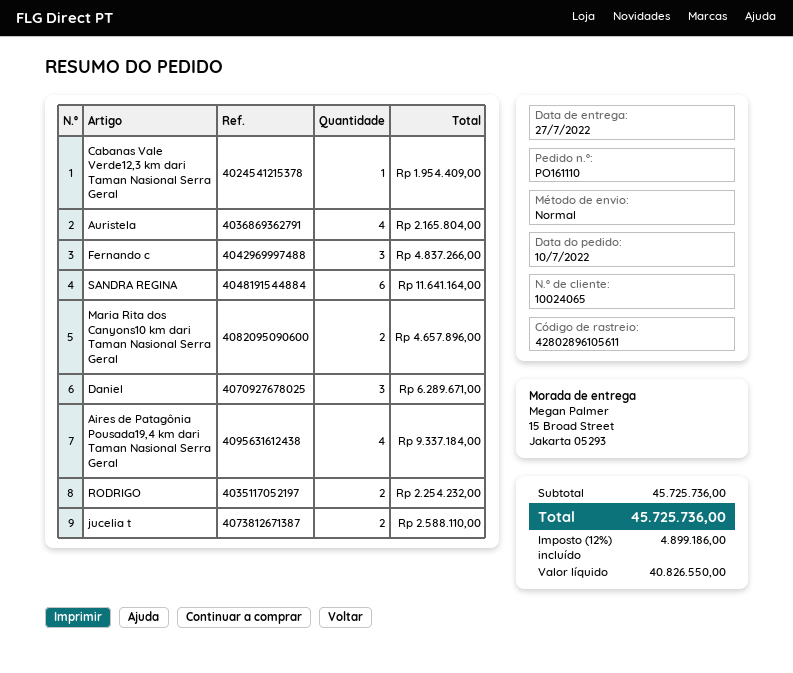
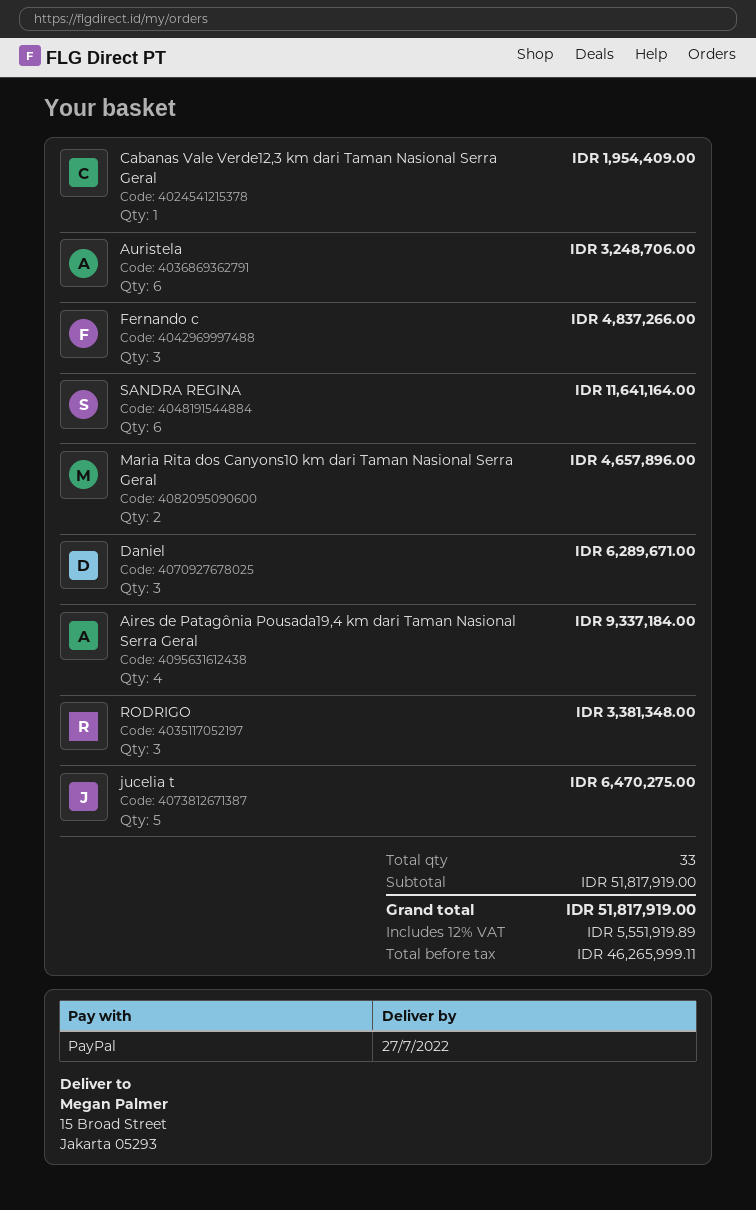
Auristela: 4 for 2165804.00 -> 6 for 3248706.00
RODRIGO: 2 for 2254232.00 -> 3 for 3381348.00
jucelia t: 2 for 2588110.00 -> 5 for 6470275.00
subtotal: 45725736.00 -> 51817919.00
net: 40826550.00 -> 46265999.11
tax: 12% = 4899186.00 -> 12% = 5551919.89
total: 45725736.00 -> 51817919.00

